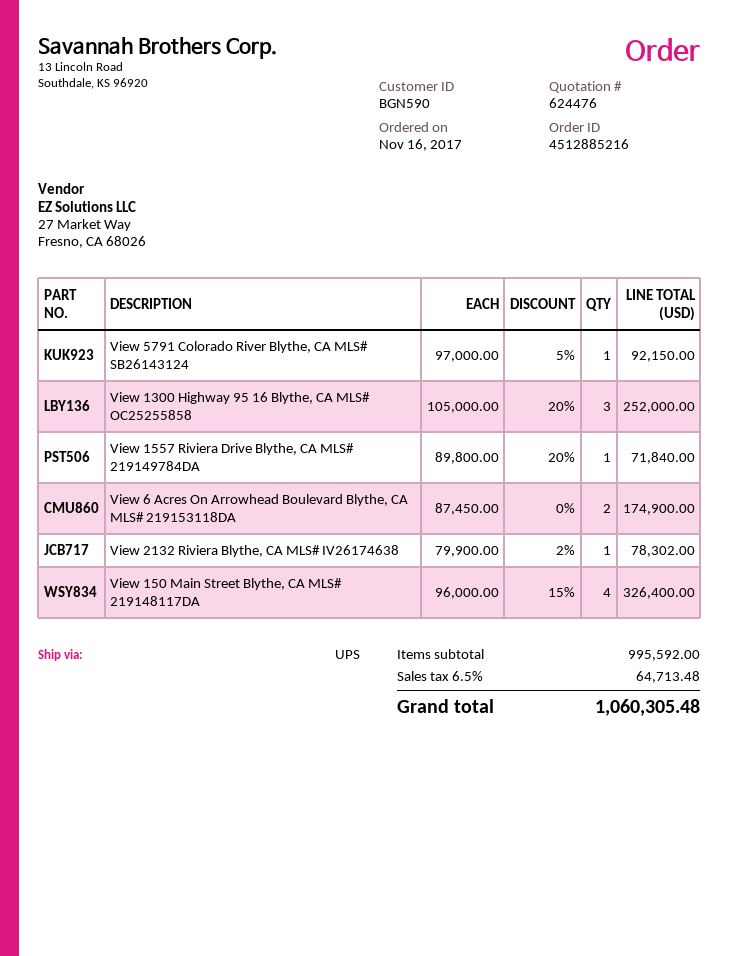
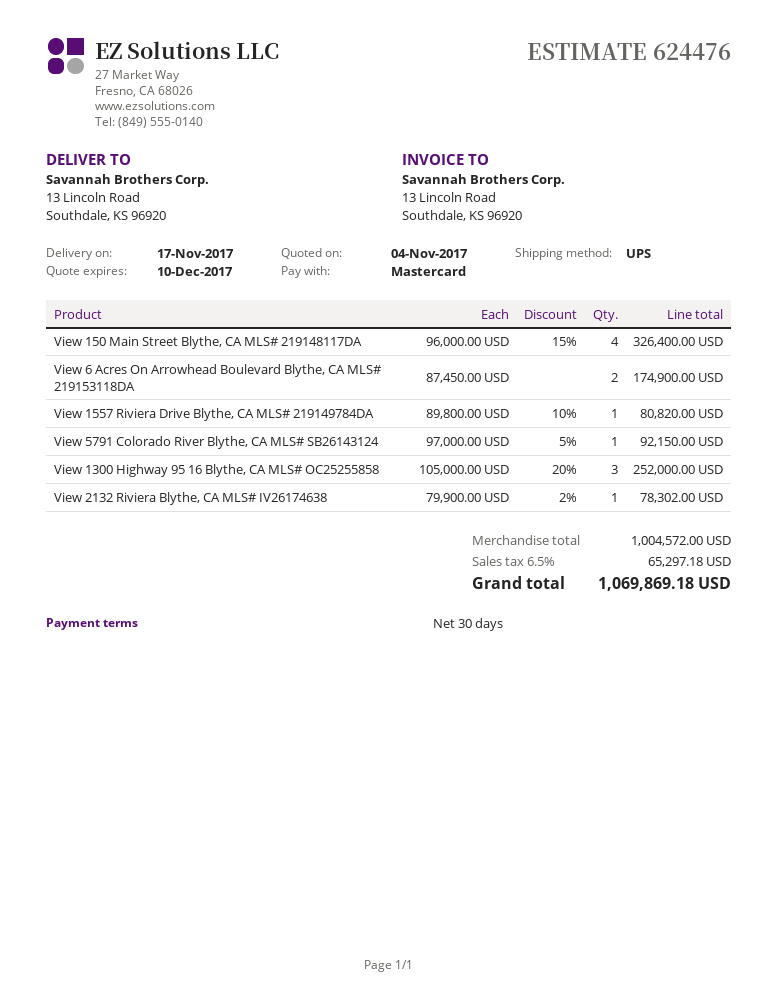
View 1557 Riviera Drive Blythe, CA MLS# 219149784DA: 1 x 89800.00 - 20% = 71840.00 -> 1 x 89800.00 - 10% = 80820.00
subtotal: 995592.00 -> 1004572.00
tax: 6.5% = 64713.48 -> 6.5% = 65297.18
total: 1060305.48 -> 1069869.18

